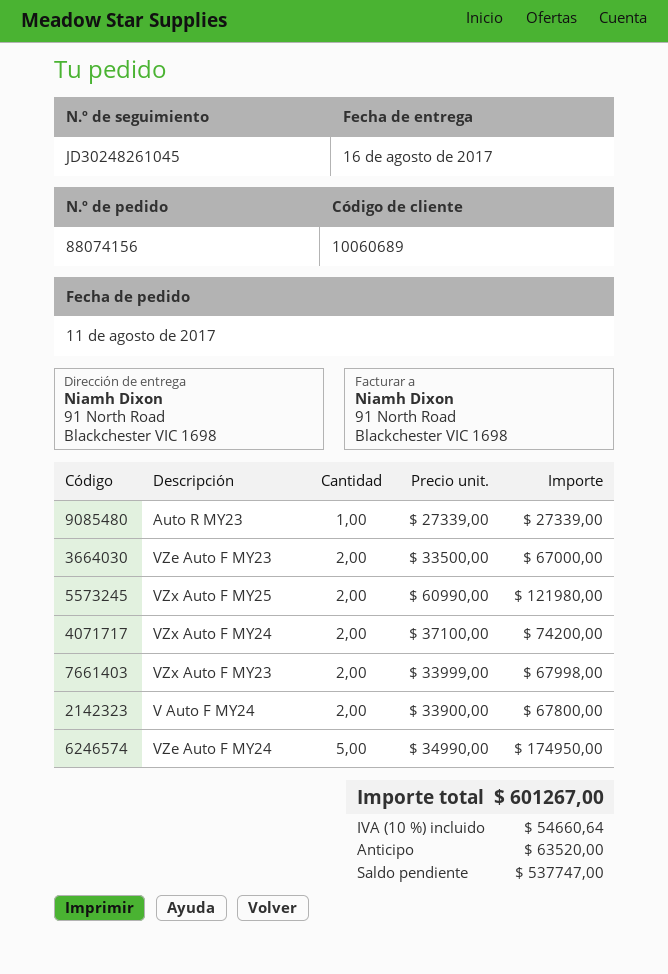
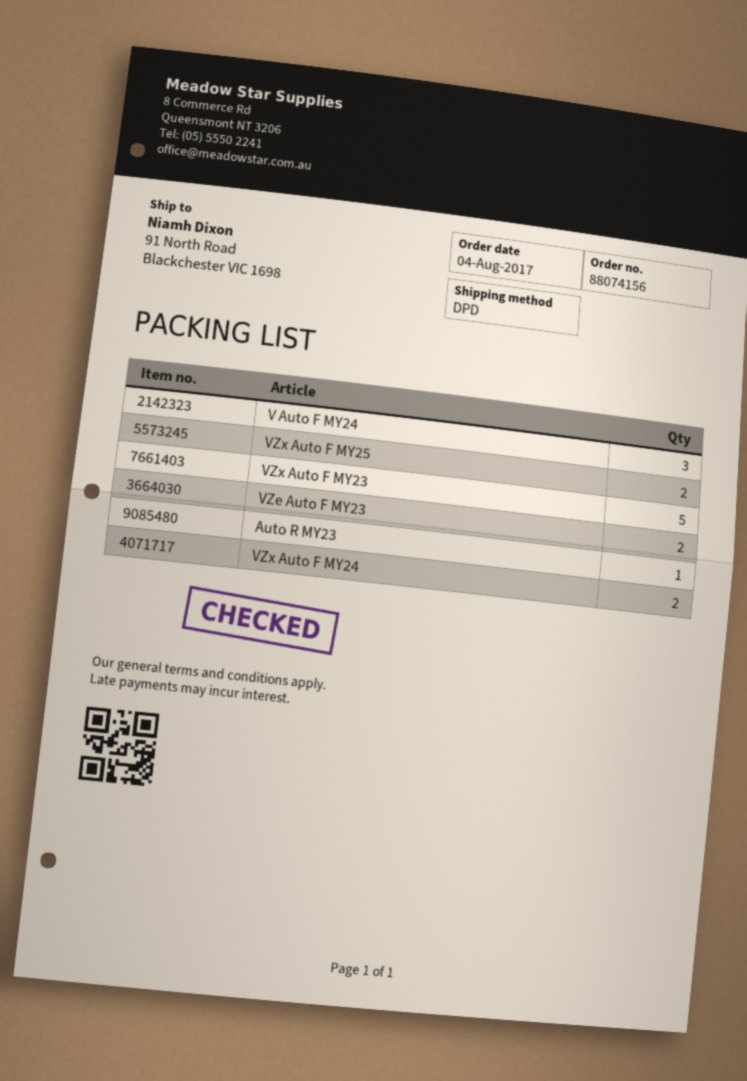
order date: 2017-08-11 -> 2017-08-04
VZx Auto F MY23: 2 -> 5
V Auto F MY24: 2 -> 3
VZe Auto F MY24: 5 -> none

